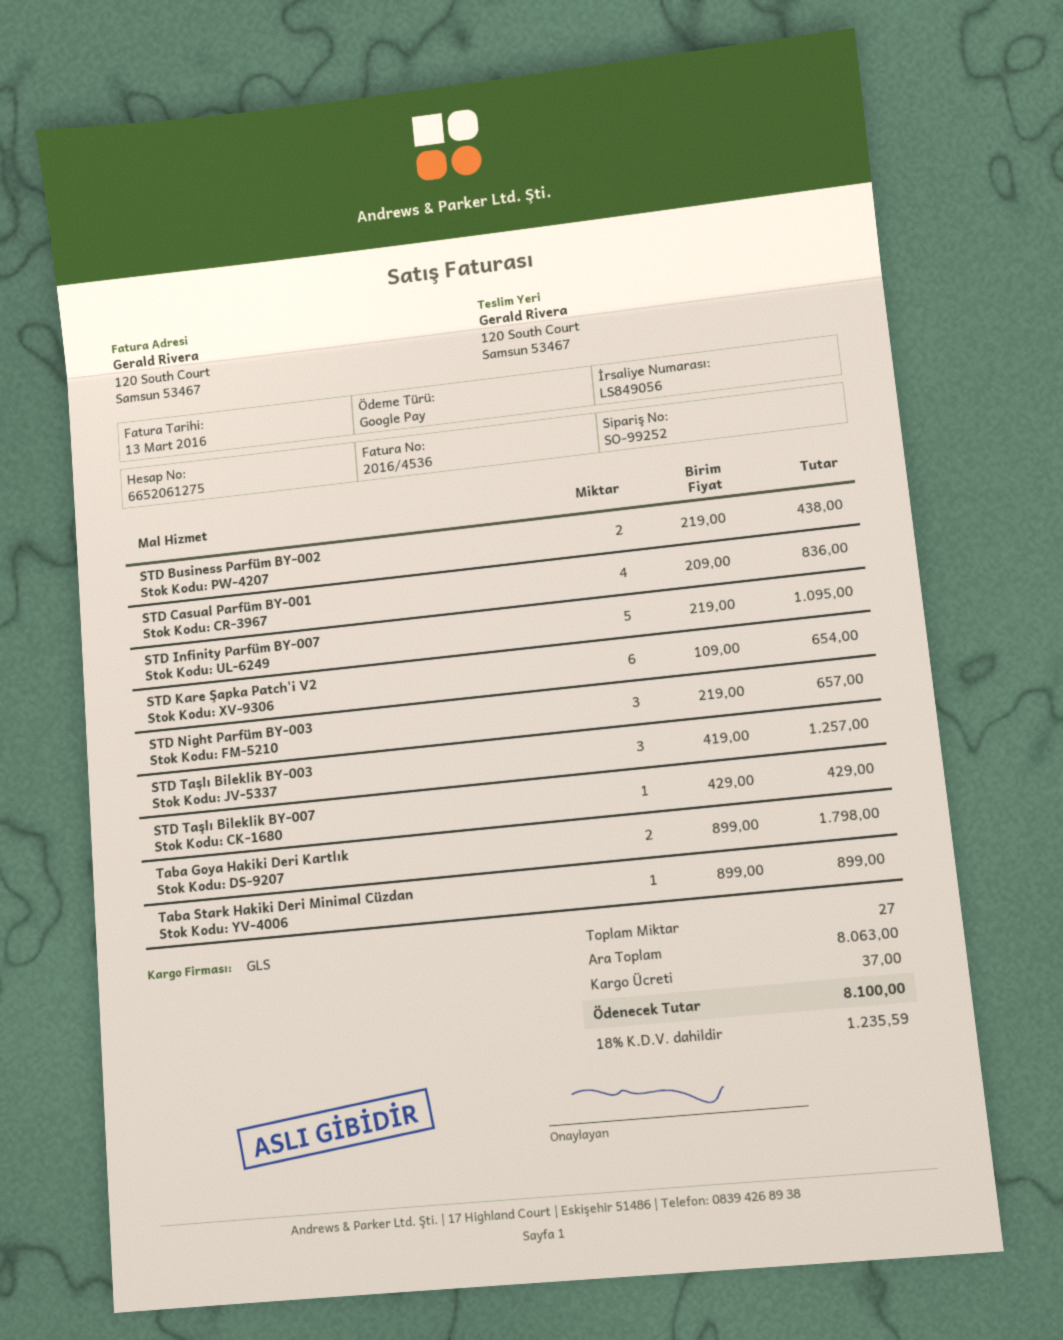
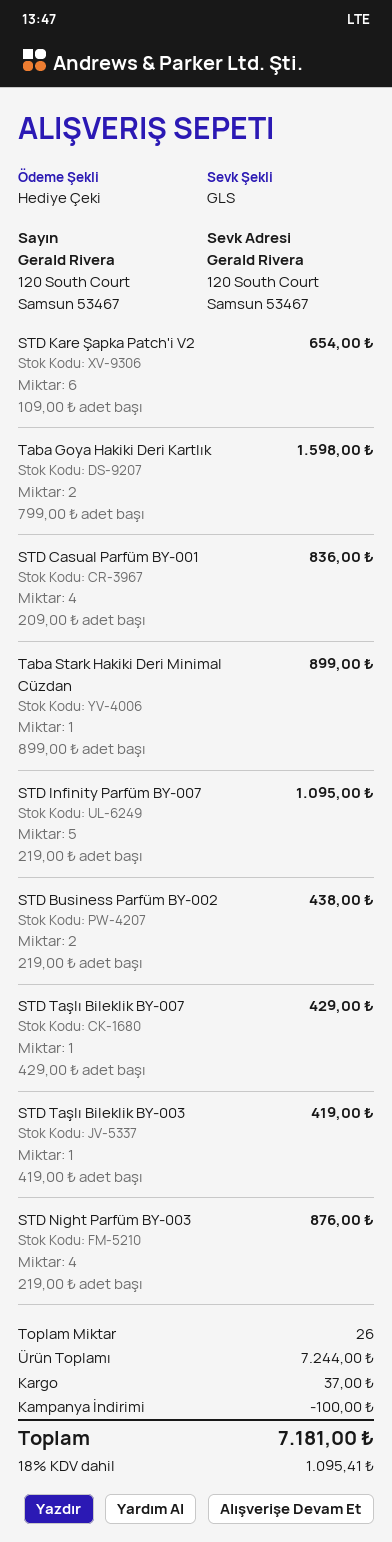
payment method: Google Pay -> gift card
STD Night Parfüm BY-003: 3 x 219.00 = 657.00 -> 4 x 219.00 = 876.00
STD Taşlı Bileklik BY-003: 3 x 419.00 = 1257.00 -> 1 x 419.00 = 419.00
Taba Goya Hakiki Deri Kartlık: 2 x 899.00 = 1798.00 -> 2 x 799.00 = 1598.00
total quantity: 27 -> 26
subtotal: 8063.00 -> 7244.00
discount: none -> 100.00
tax: 18% = 1235.59 -> 18% = 1095.41
total: 8100.00 -> 7181.00

